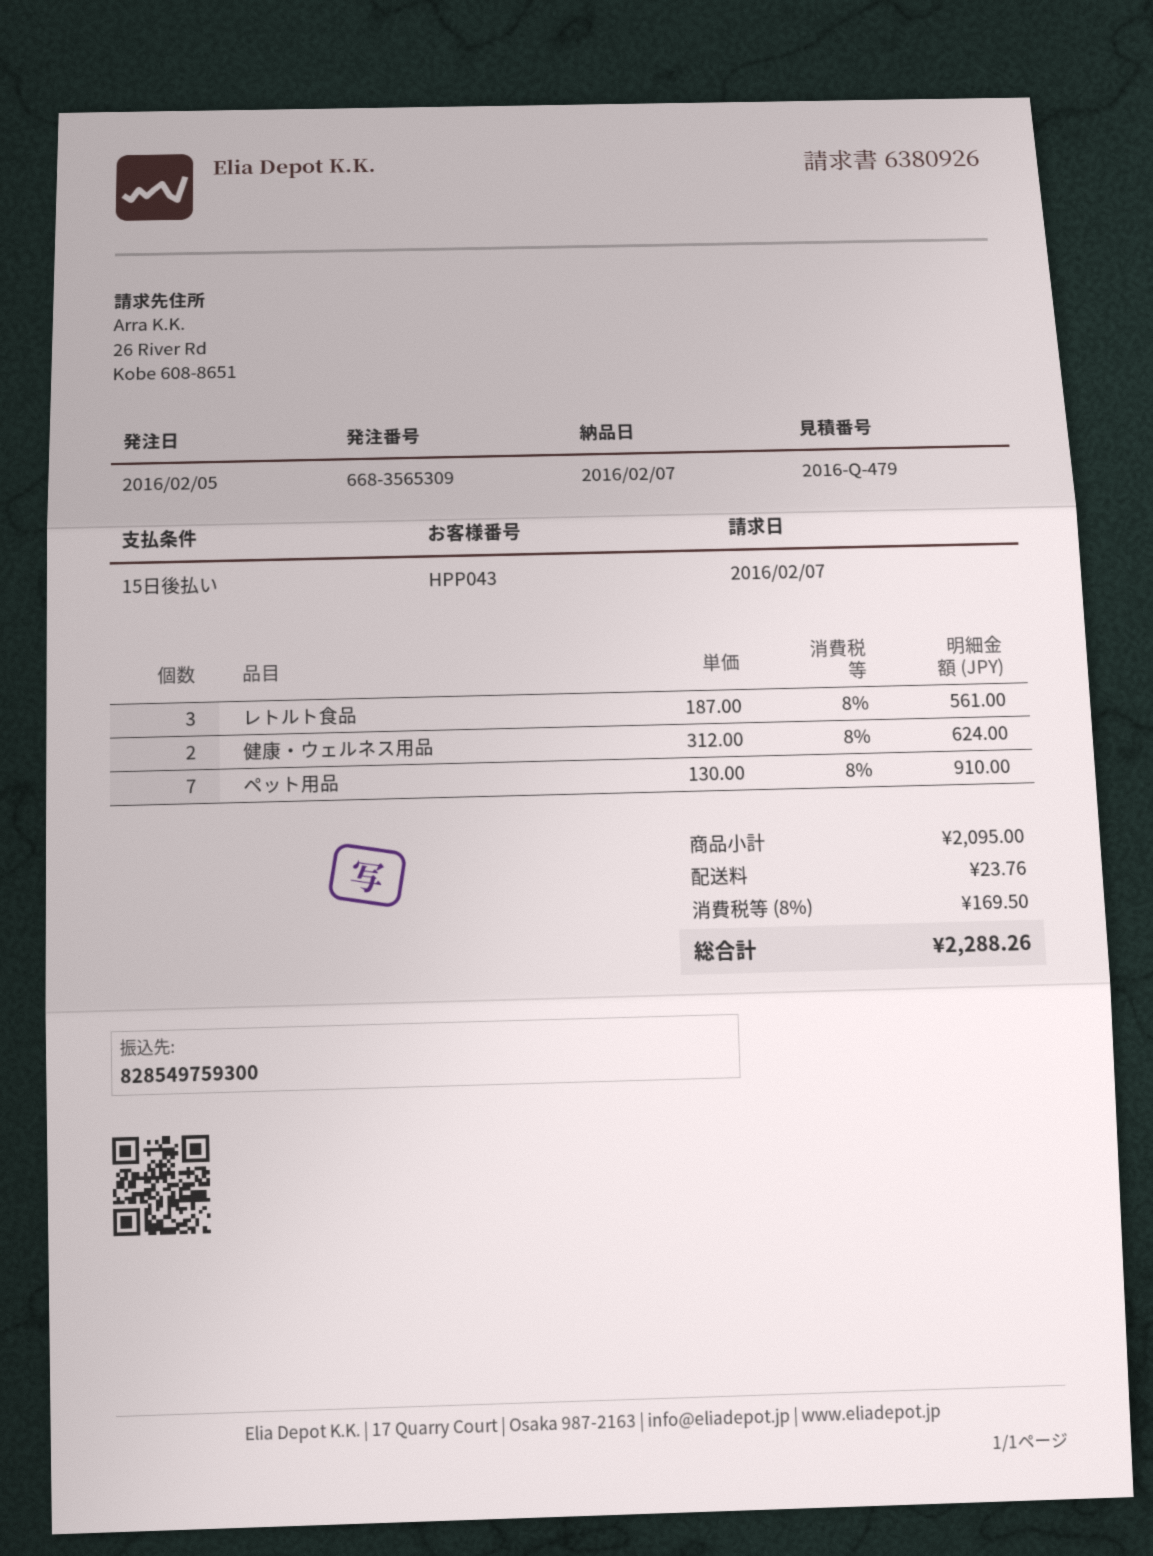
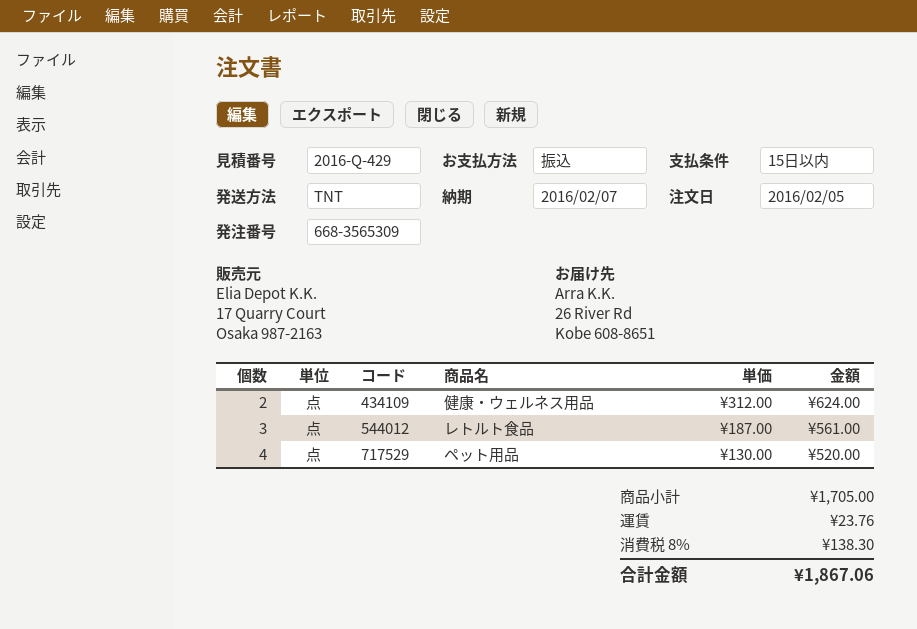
quote number: 2016-Q-479 -> 2016-Q-429
ペット用品: 7 x 130.00 = 910.00 -> 4 x 130.00 = 520.00
subtotal: 2095.00 -> 1705.00
tax: 8% = 169.50 -> 8% = 138.30
total: 2288.26 -> 1867.06

